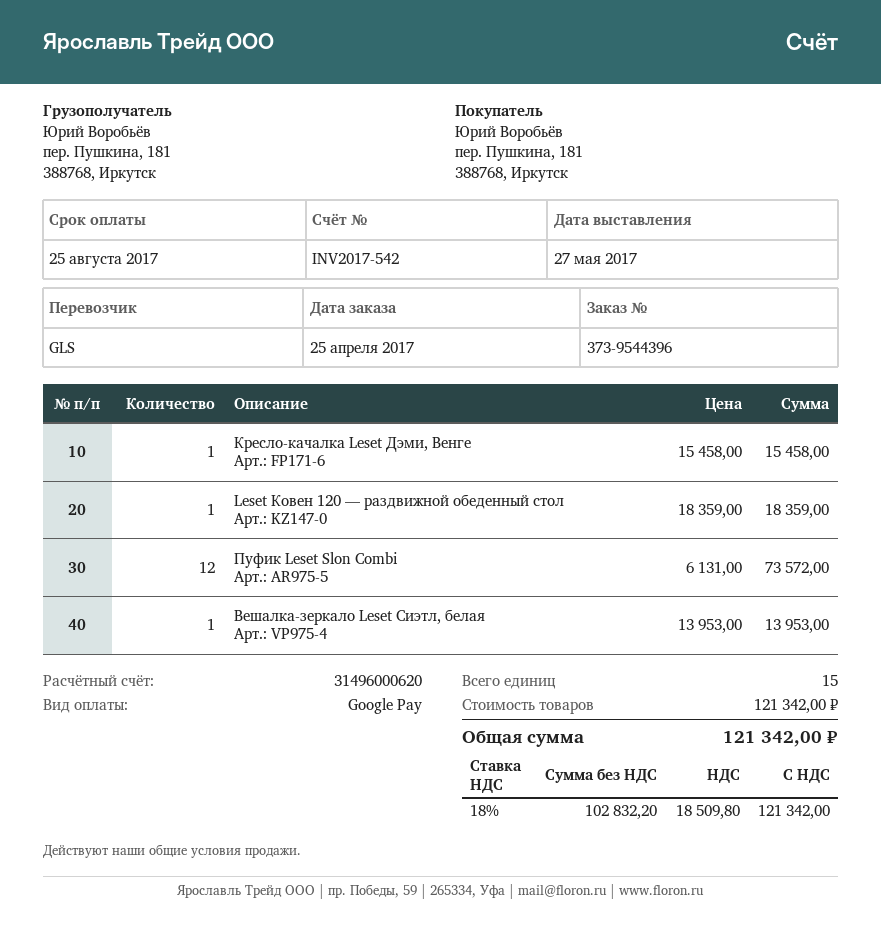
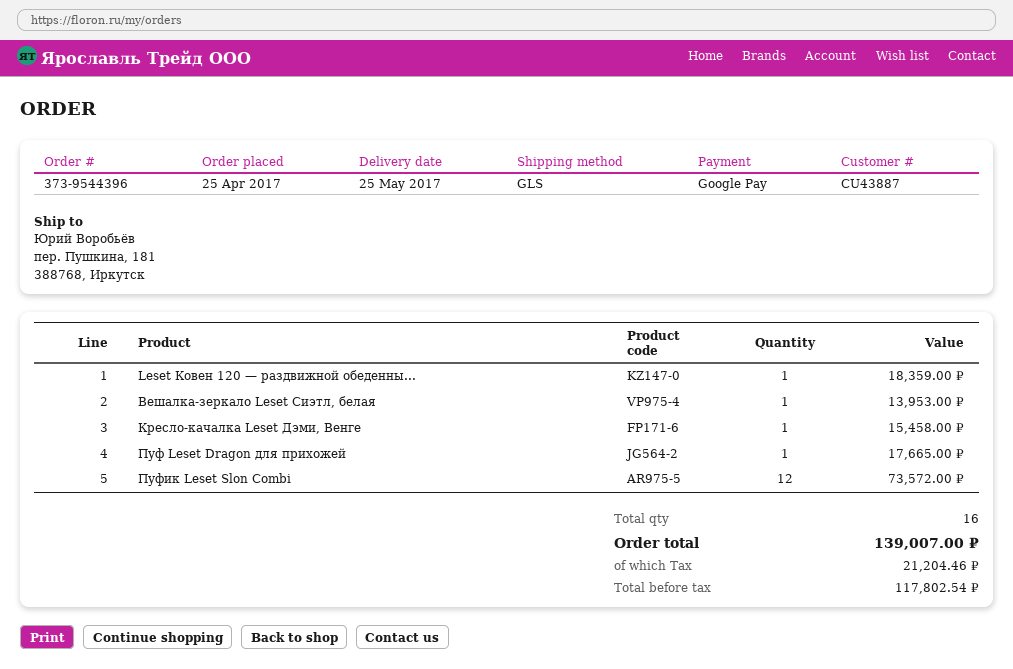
Пуф Leset Dragon для прихожей: none -> 1 for 17665.00
total quantity: 15 -> 16
net: 102832.20 -> 117802.54
tax: 18509.80 -> 21204.46
total: 121342.00 -> 139007.00

